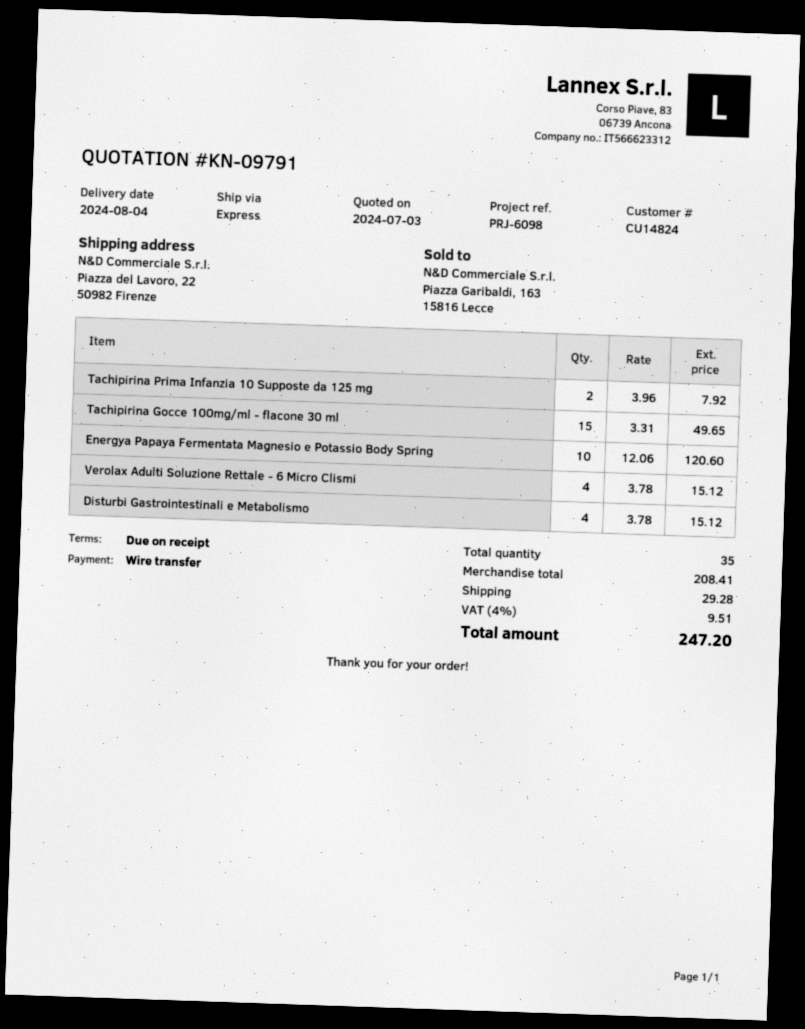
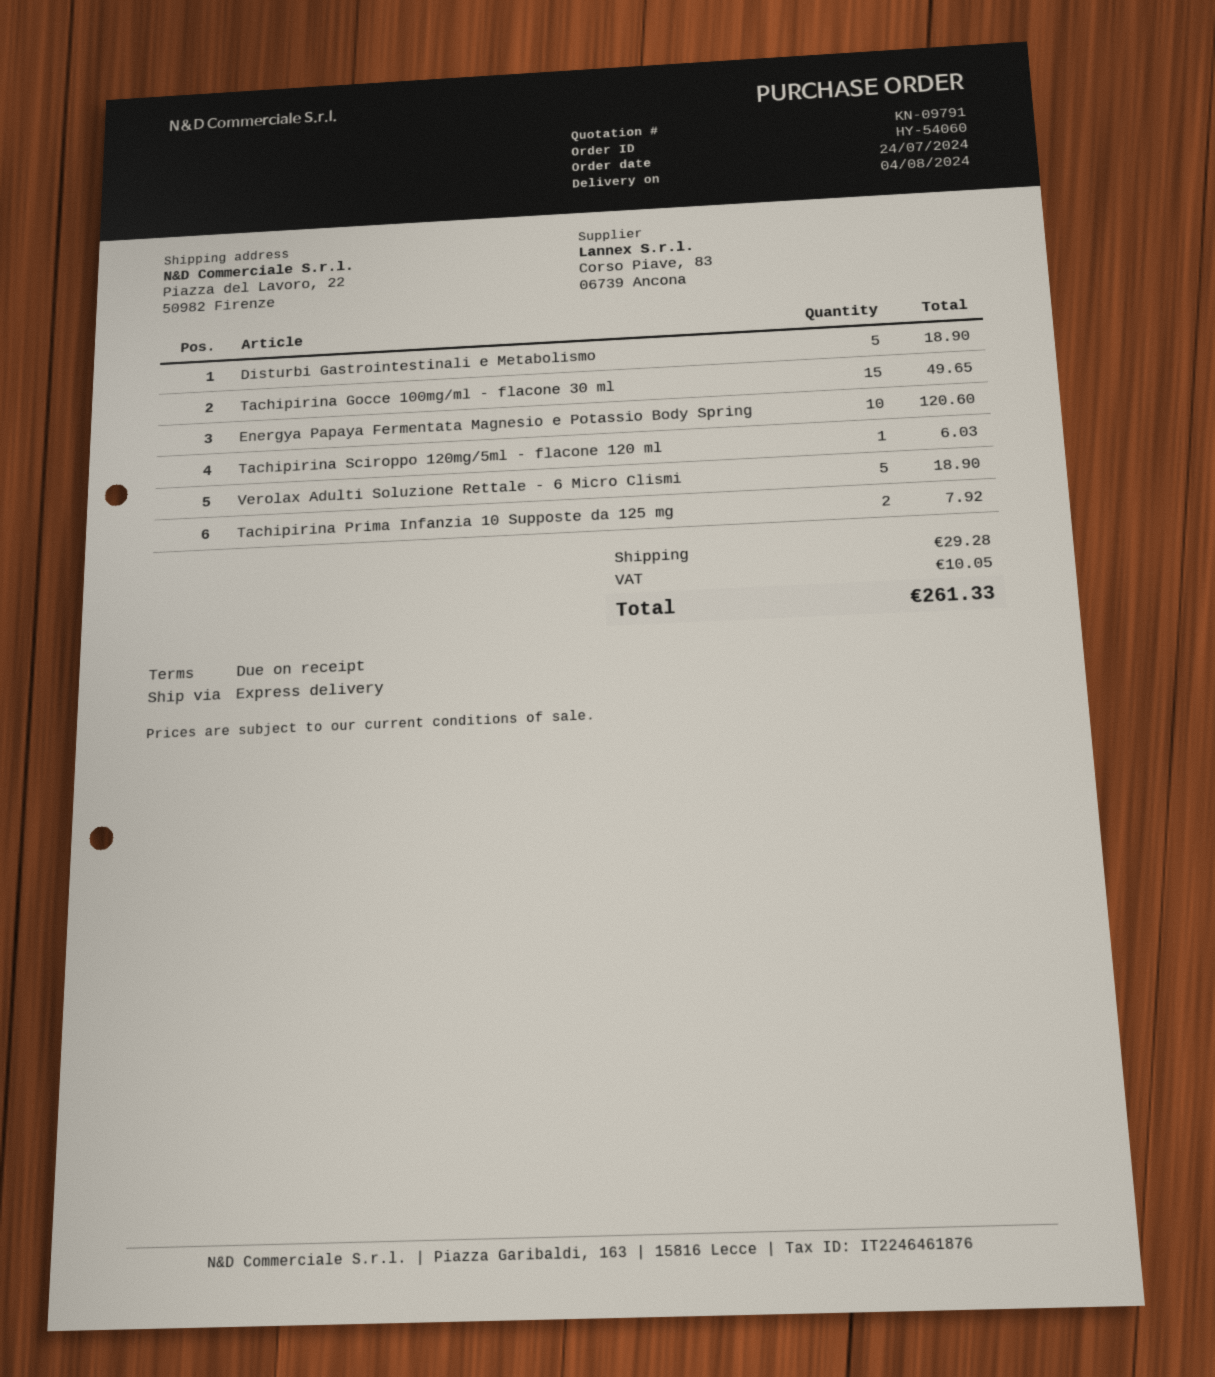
Verolax Adulti Soluzione Rettale - 6 Micro Clismi: 4 for 15.12 -> 5 for 18.90
Disturbi Gastrointestinali e Metabolismo: 4 for 15.12 -> 5 for 18.90
Tachipirina Sciroppo 120mg/5ml - flacone 120 ml: none -> 1 for 6.03
tax: 9.51 -> 10.05
total: 247.20 -> 261.33

